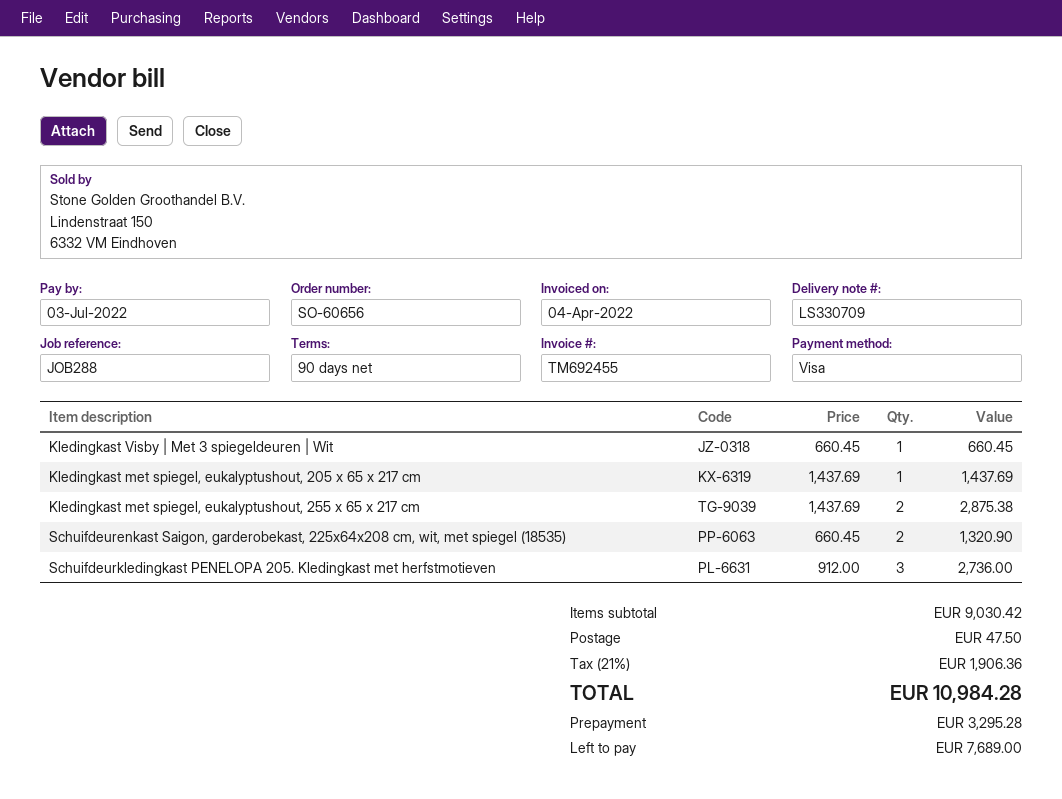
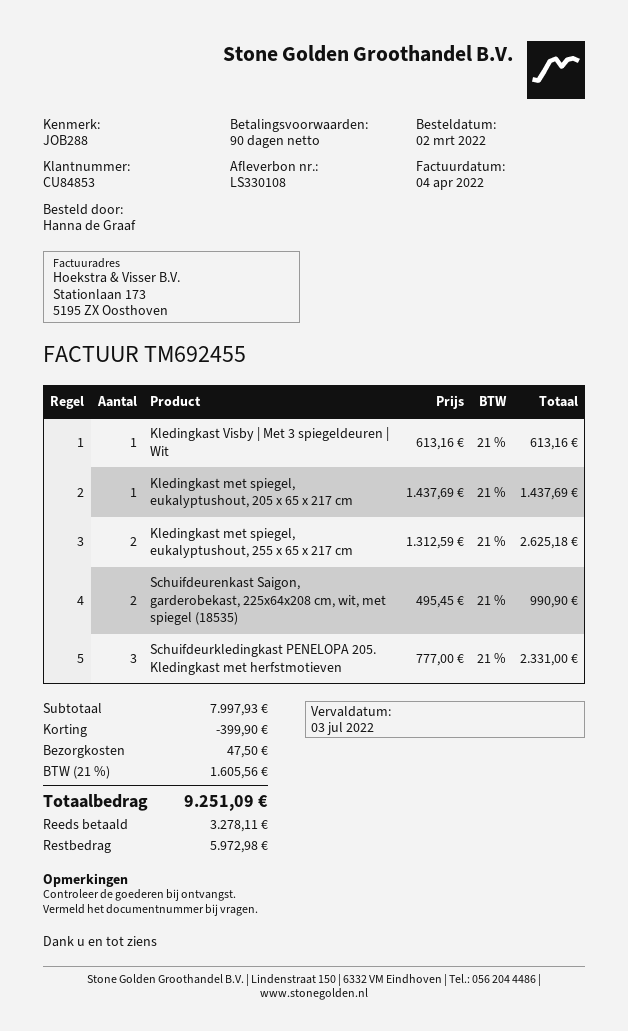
delivery note number: LS330709 -> LS330108
Kledingkast Visby | Met 3 spiegeldeuren | Wit: 1 x 660.45 = 660.45 -> 1 x 613.16 = 613.16
Kledingkast met spiegel, eukalyptushout, 255 x 65 x 217 cm: 2 x 1437.69 = 2875.38 -> 2 x 1312.59 = 2625.18
Schuifdeurenkast Saigon, garderobekast, 225x64x208 cm, wit, met spiegel (18535): 2 x 660.45 = 1320.90 -> 2 x 495.45 = 990.90
Schuifdeurkledingkast PENELOPA 205. Kledingkast met herfstmotieven: 3 x 912.00 = 2736.00 -> 3 x 777.00 = 2331.00
subtotal: 9030.42 -> 7997.93
discount: none -> 399.90
tax: 21% = 1906.36 -> 21% = 1605.56
total: 10984.28 -> 9251.09
deposit: 3295.28 -> 3278.11
balance: 7689.00 -> 5972.98

